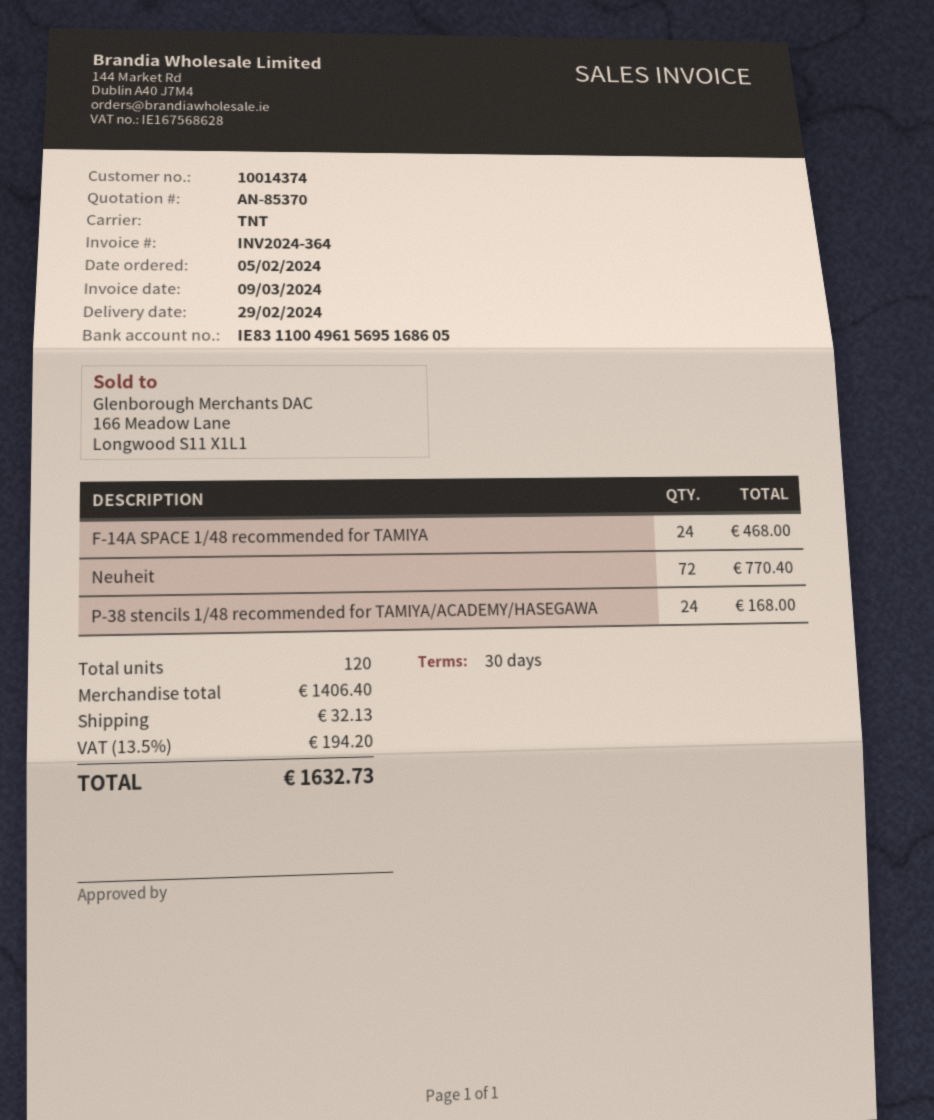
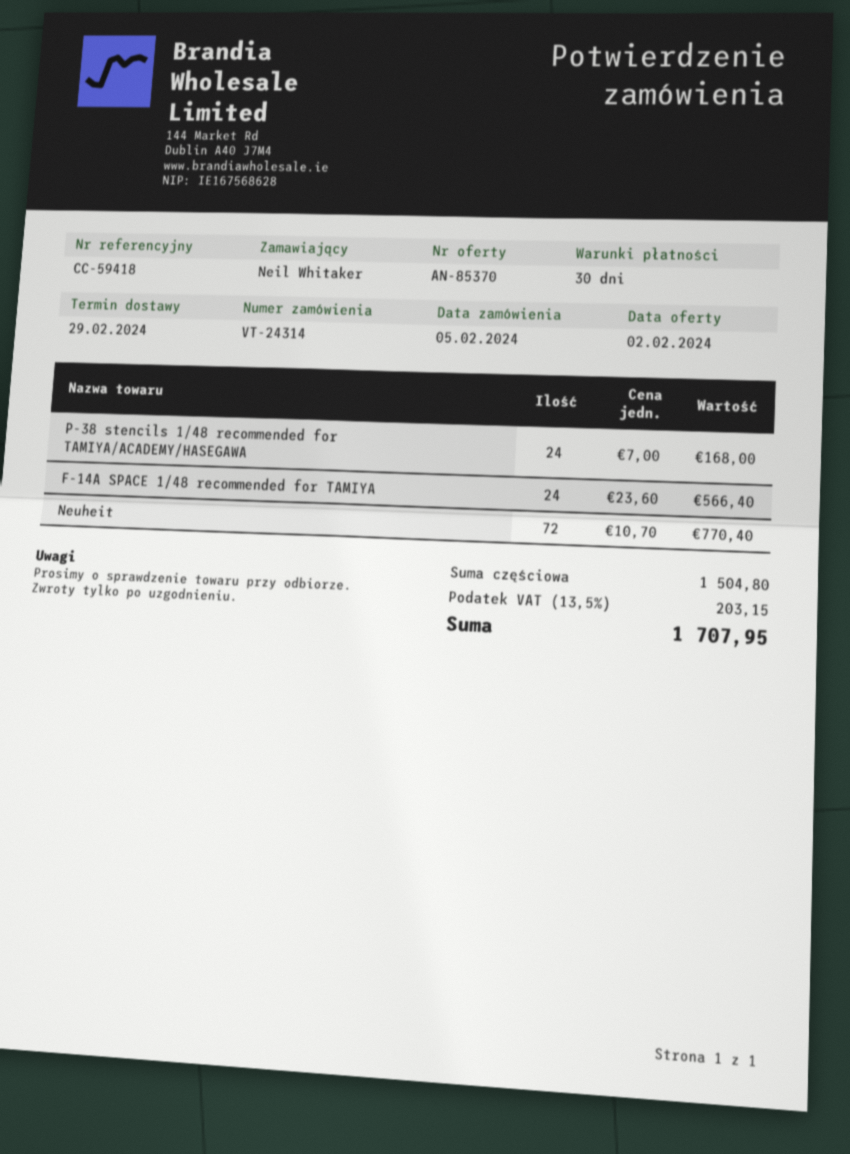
F-14A SPACE 1/48 recommended for TAMIYA: 24 for 468.00 -> 24 for 566.40
subtotal: 1406.40 -> 1504.80
shipping: 32.13 -> none
tax: 13.5% = 194.20 -> 13.5% = 203.15
total: 1632.73 -> 1707.95

